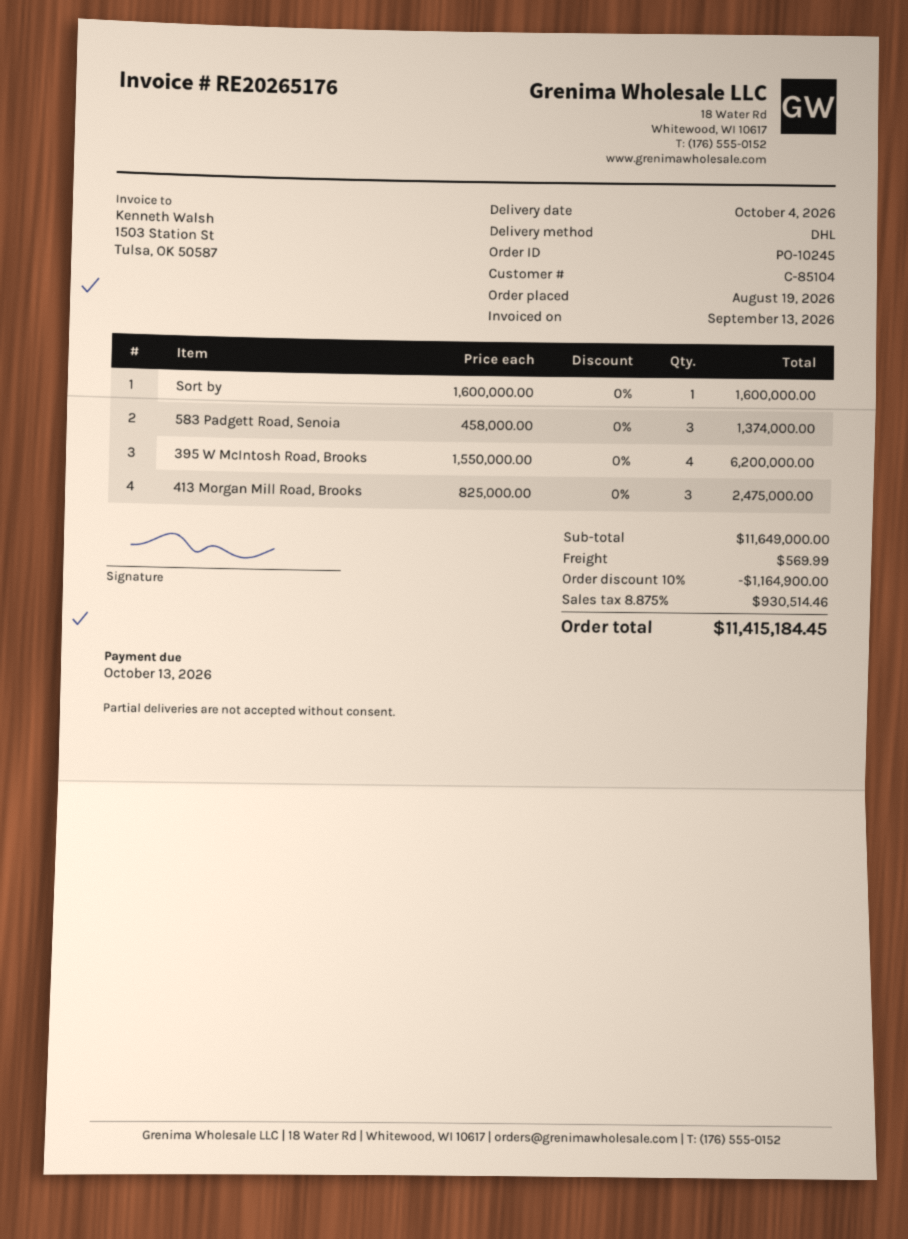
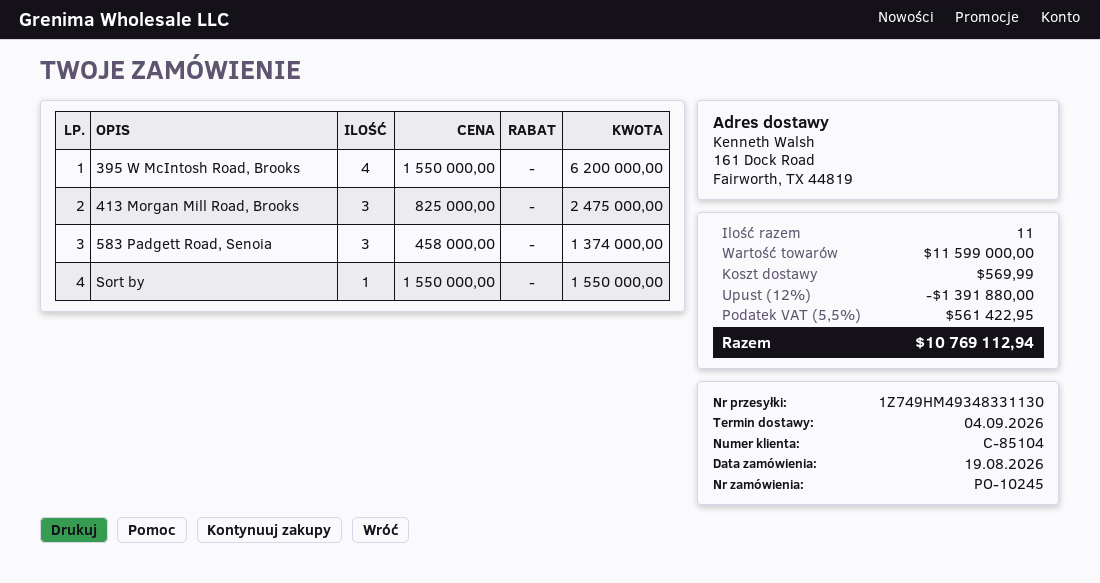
delivery date: 2026-10-04 -> 2026-09-04
Sort by: 1 x 1600000.00 = 1600000.00 -> 1 x 1550000.00 = 1550000.00
subtotal: 11649000.00 -> 11599000.00
discount: 10% = 1164900.00 -> 12% = 1391880.00
tax: 8.875% = 930514.46 -> 5.5% = 561422.95
total: 11415184.45 -> 10769112.94

